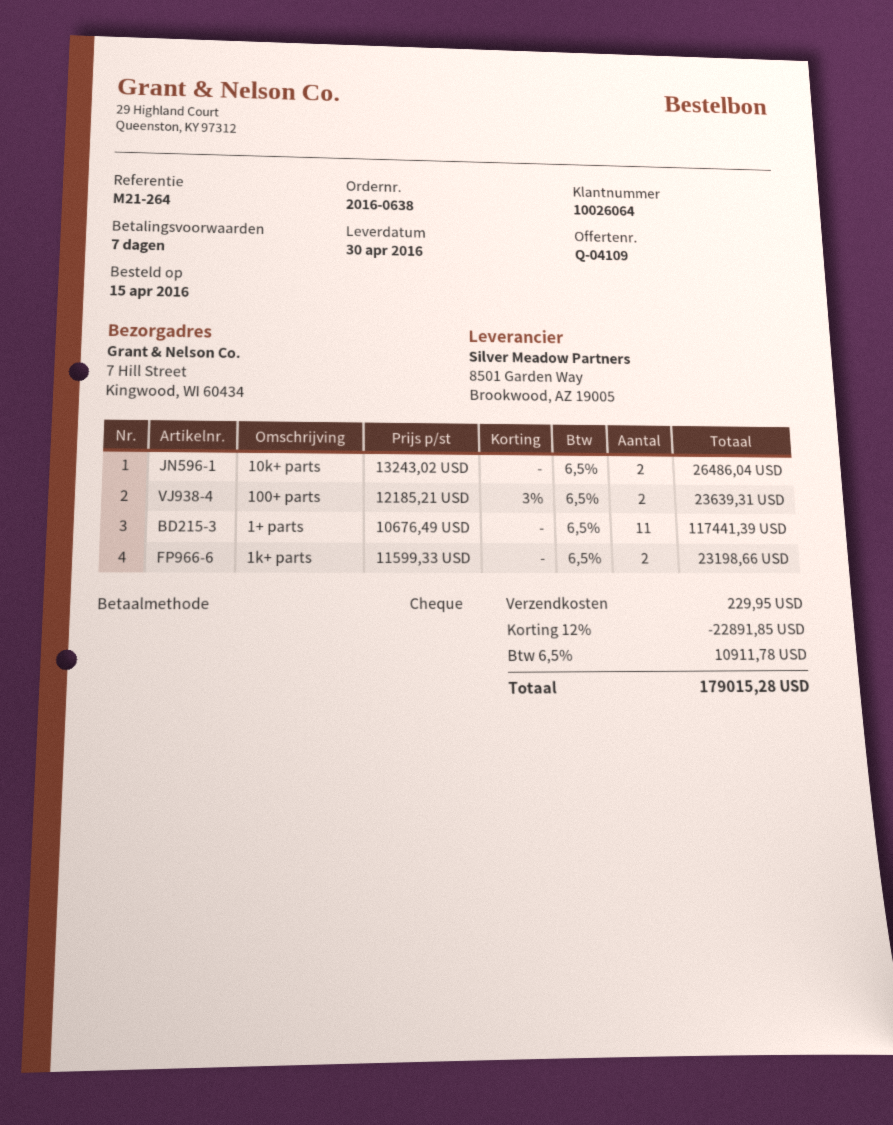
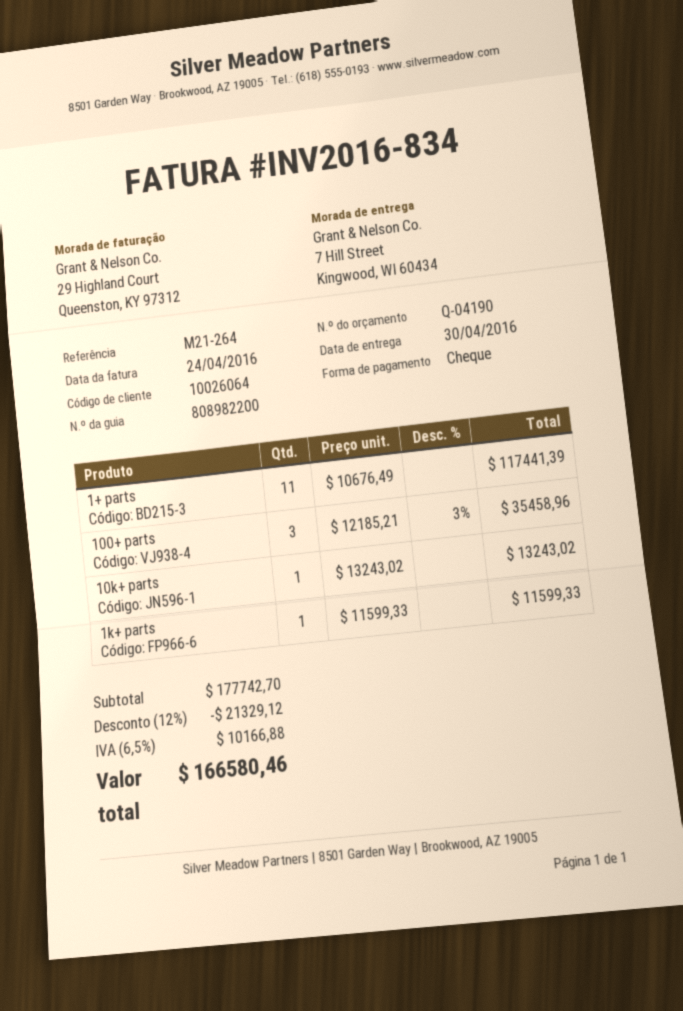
quote number: Q-04109 -> Q-04190
10k+ parts: 2 x 13243.02 = 26486.04 -> 1 x 13243.02 = 13243.02
100+ parts: 2 x 12185.21 - 3% = 23639.31 -> 3 x 12185.21 - 3% = 35458.96
1k+ parts: 2 x 11599.33 = 23198.66 -> 1 x 11599.33 = 11599.33
discount: 12% = 22891.85 -> 12% = 21329.12
shipping: 229.95 -> none
tax: 6.5% = 10911.78 -> 6.5% = 10166.88
total: 179015.28 -> 166580.46

